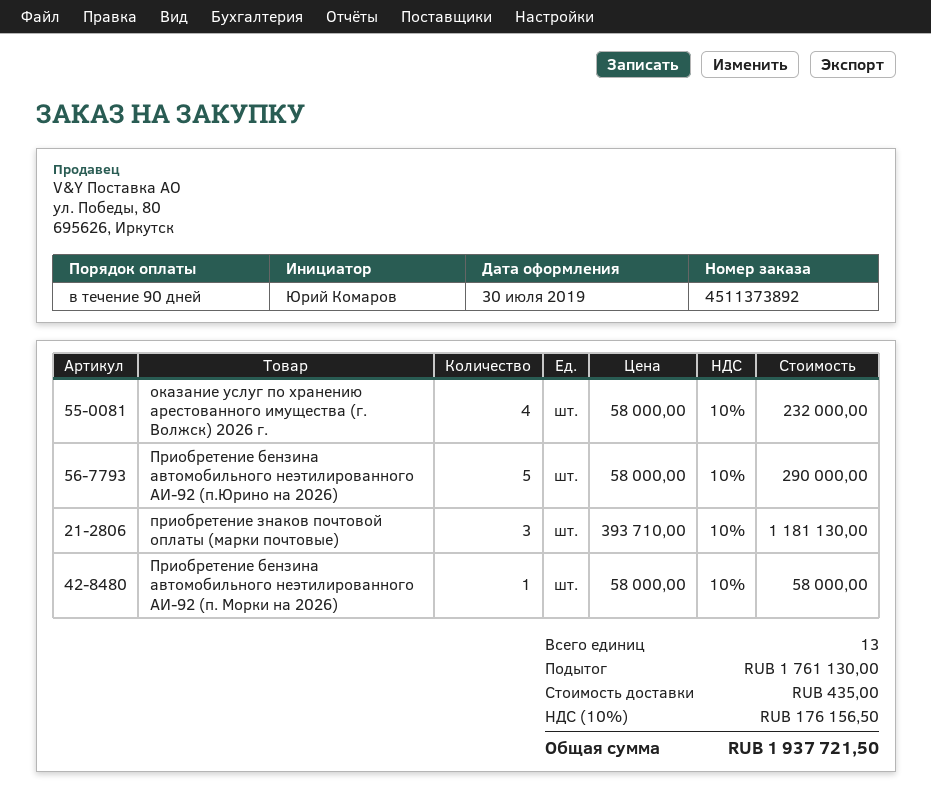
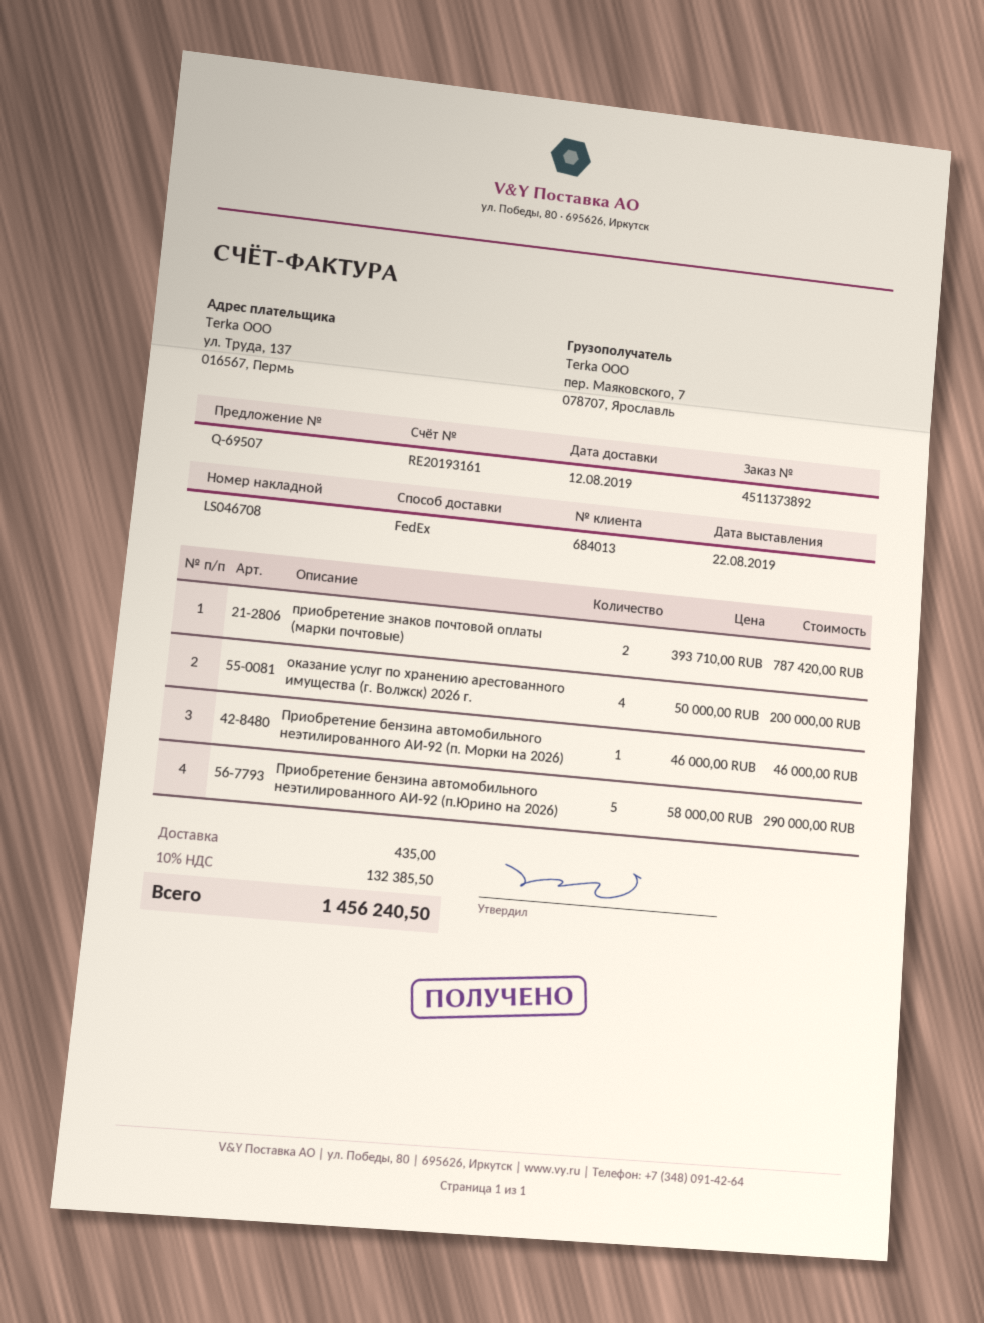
оказание услуг по хранению арестованного имущества (г. Волжск) 2026 г.: 4 x 58000.00 = 232000.00 -> 4 x 50000.00 = 200000.00
приобретение знаков почтовой оплаты (марки почтовые): 3 x 393710.00 = 1181130.00 -> 2 x 393710.00 = 787420.00
Приобретение бензина автомобильного неэтилированного АИ-92 (п. Морки на 2026): 1 x 58000.00 = 58000.00 -> 1 x 46000.00 = 46000.00
tax: 10% = 176156.50 -> 10% = 132385.50
total: 1937721.50 -> 1456240.50

